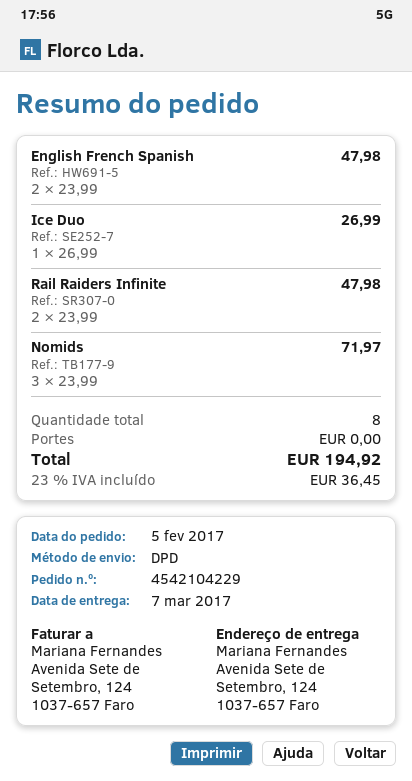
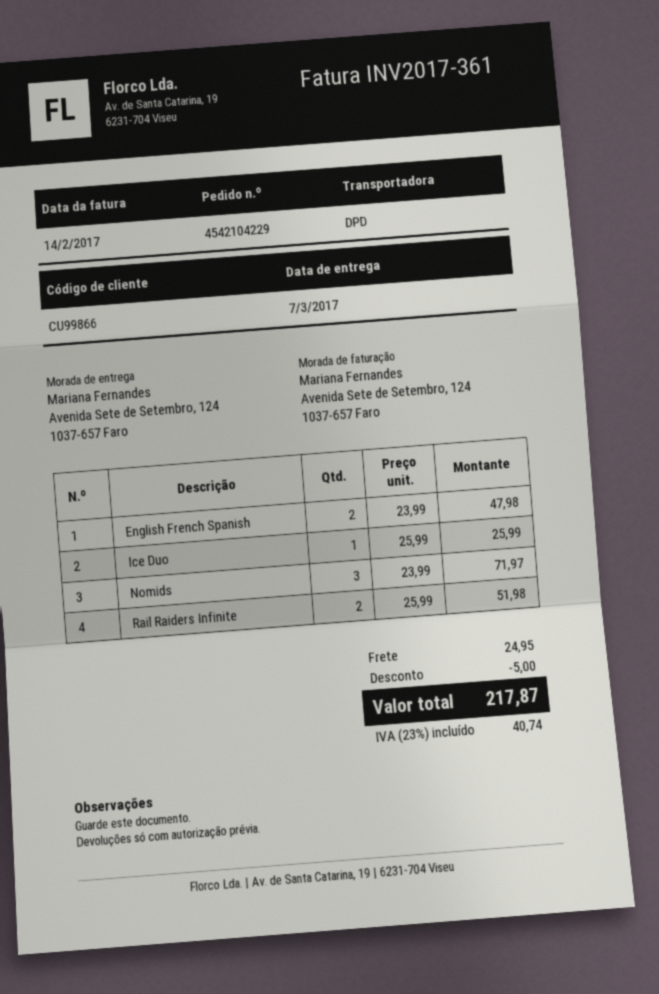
Ice Duo: 1 x 26.99 = 26.99 -> 1 x 25.99 = 25.99
Rail Raiders Infinite: 2 x 23.99 = 47.98 -> 2 x 25.99 = 51.98
discount: none -> 5.00
shipping: 0.00 -> 24.95
tax: 23% = 36.45 -> 23% = 40.74
total: 194.92 -> 217.87

